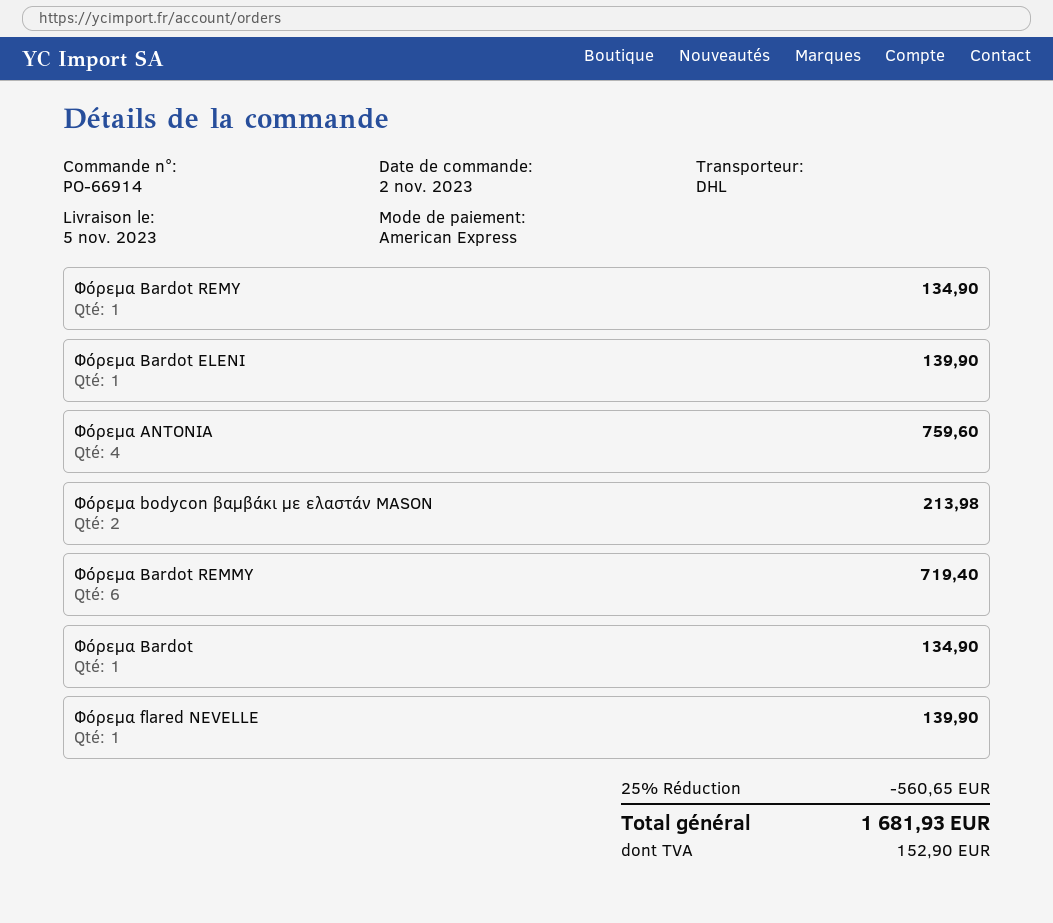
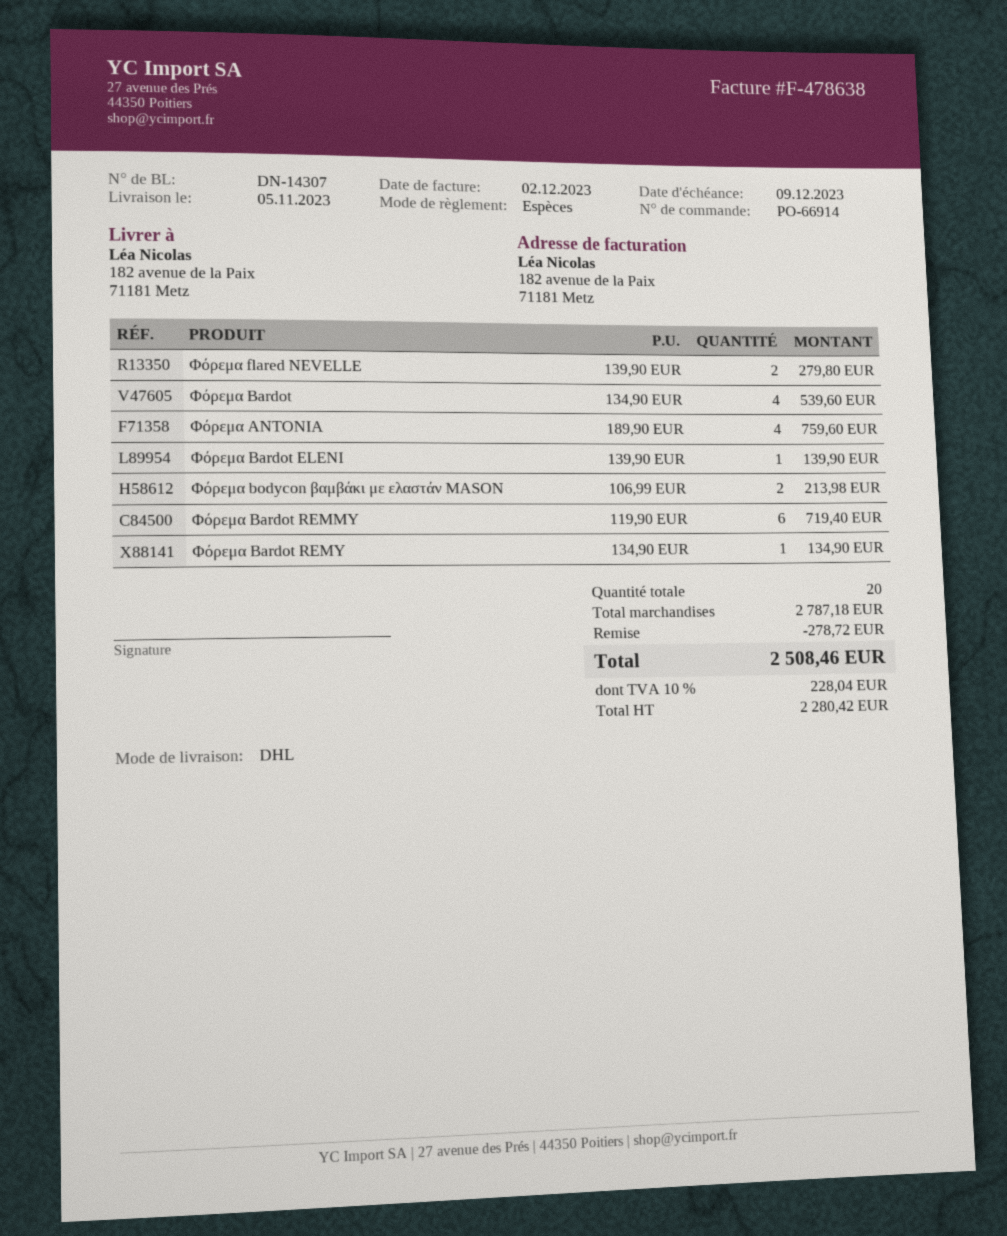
payment method: American Express -> cash
Φόρεμα Bardot: 1 for 134.90 -> 4 for 539.60
Φόρεμα flared NEVELLE: 1 for 139.90 -> 2 for 279.80
discount: 560.65 -> 278.72
tax: 152.90 -> 228.04
total: 1681.93 -> 2508.46

